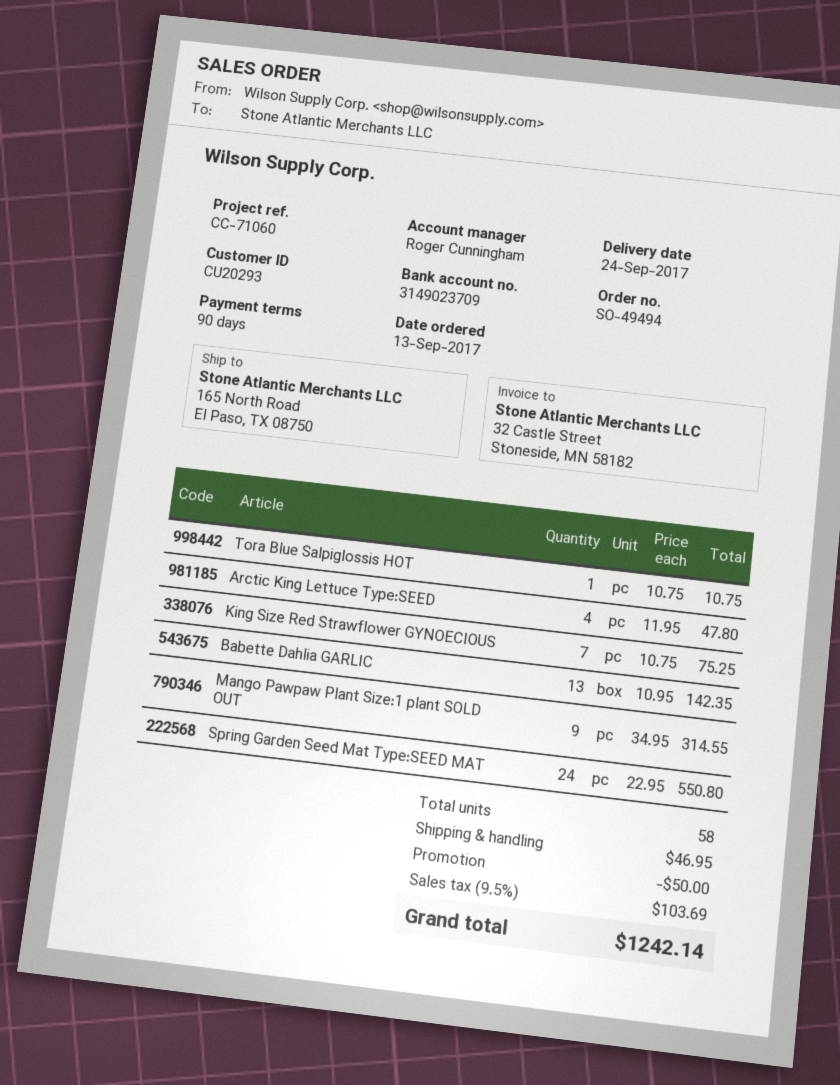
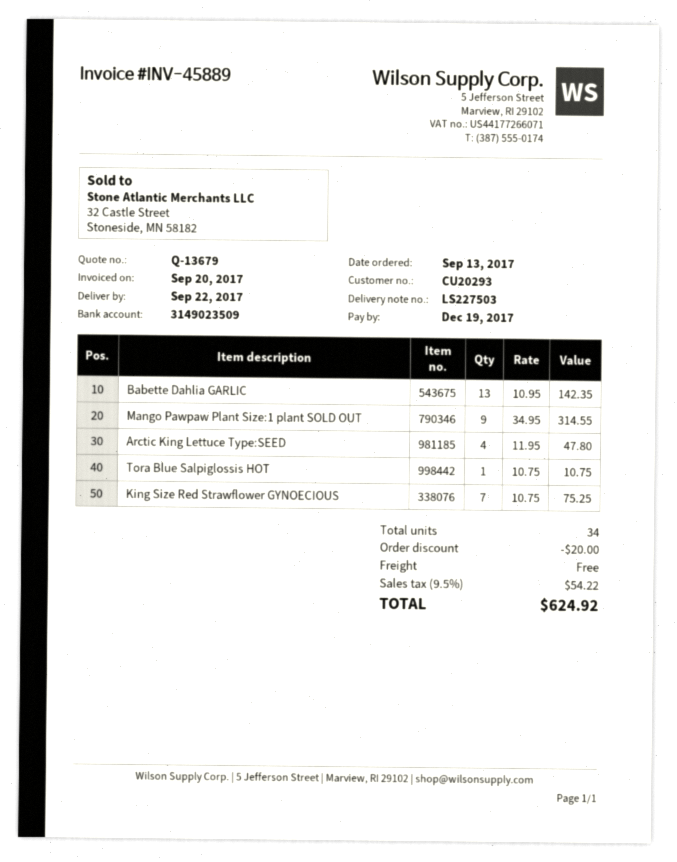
delivery date: 2017-09-24 -> 2017-09-22
bank account: 3149023709 -> 3149023509
Spring Garden Seed Mat Type:SEED MAT: 24 x 22.95 = 550.80 -> none
total quantity: 58 -> 34
discount: 50.00 -> 20.00
shipping: 46.95 -> 0.00
tax: 9.5% = 103.69 -> 9.5% = 54.22
total: 1242.14 -> 624.92

